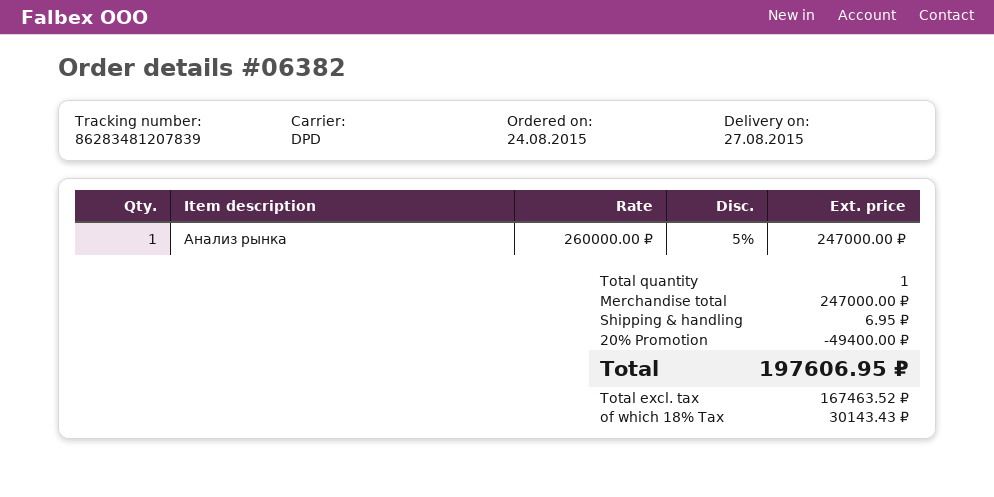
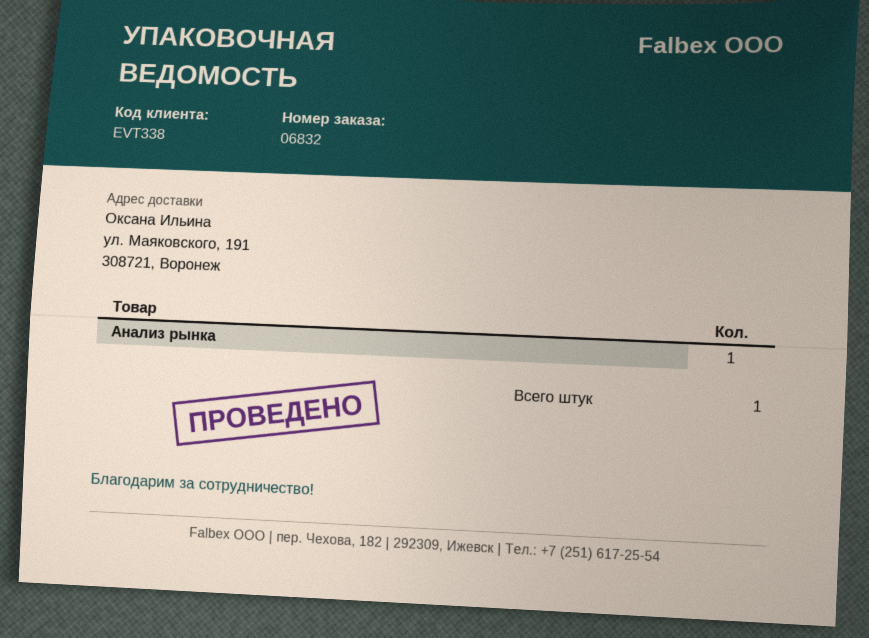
order number: 06382 -> 06832

